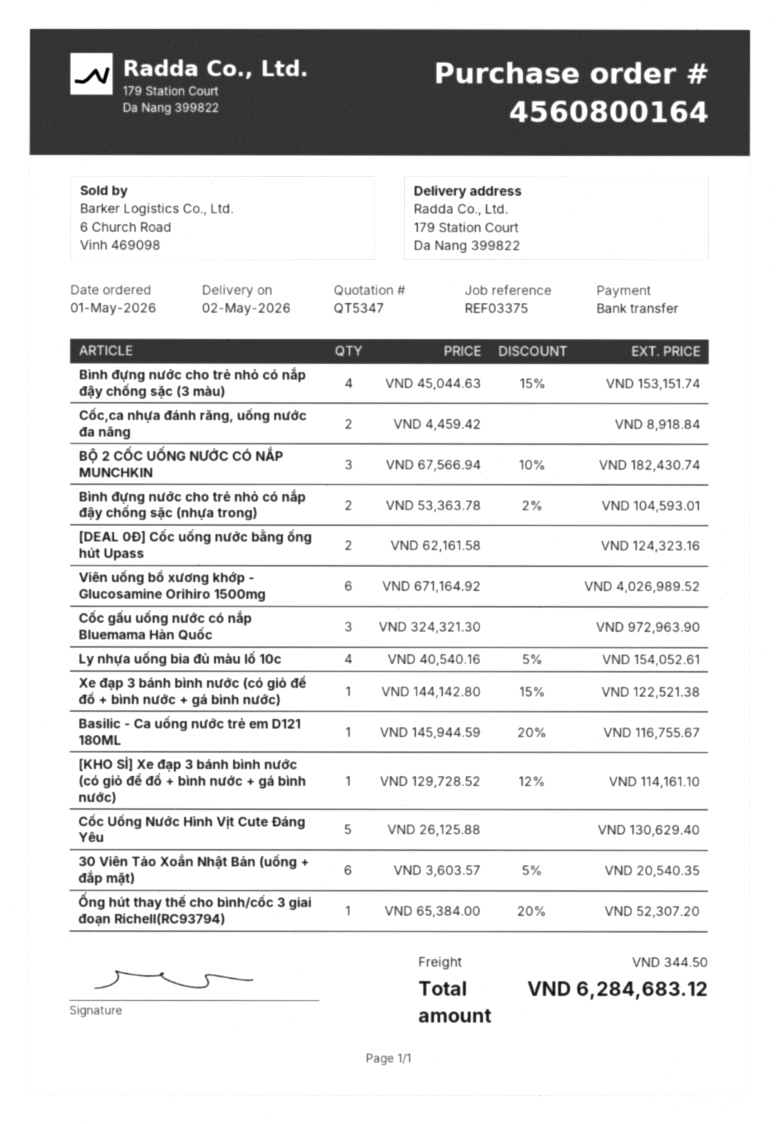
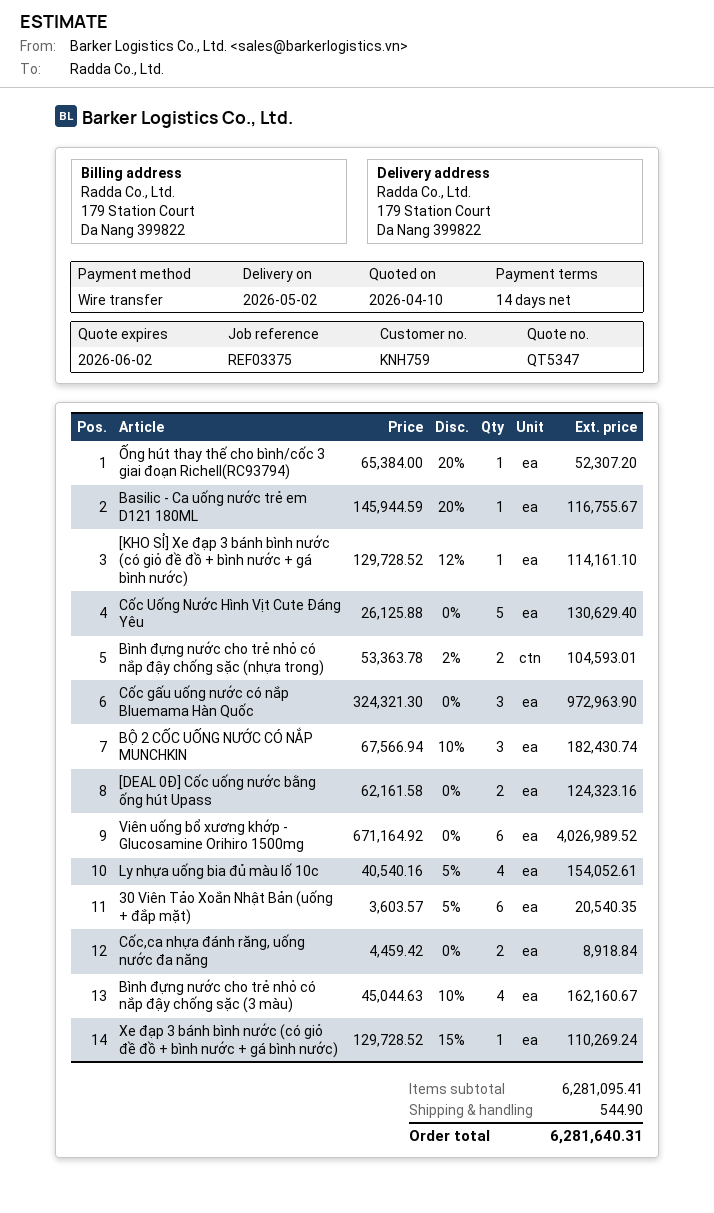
Bình đựng nước cho trẻ nhỏ có nắp đậy chống sặc (3 màu): 4 x 45044.63 - 15% = 153151.74 -> 4 x 45044.63 - 10% = 162160.67
Xe đạp 3 bánh bình nước (có giỏ đề đồ + bình nước + gá bình nước): 1 x 144142.80 - 15% = 122521.38 -> 1 x 129728.52 - 15% = 110269.24
shipping: 344.50 -> 544.90
total: 6284683.12 -> 6281640.31

